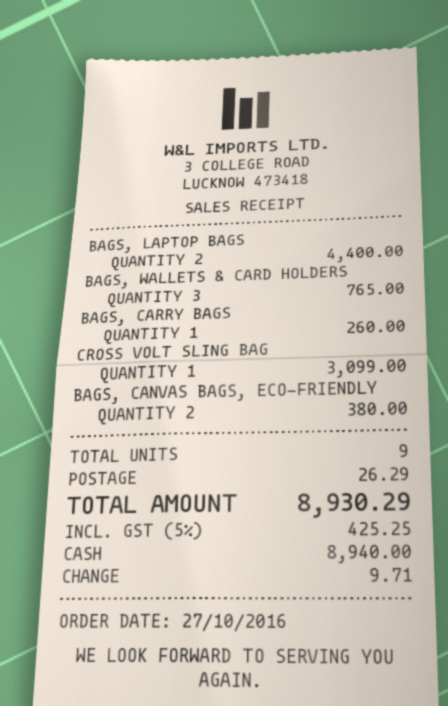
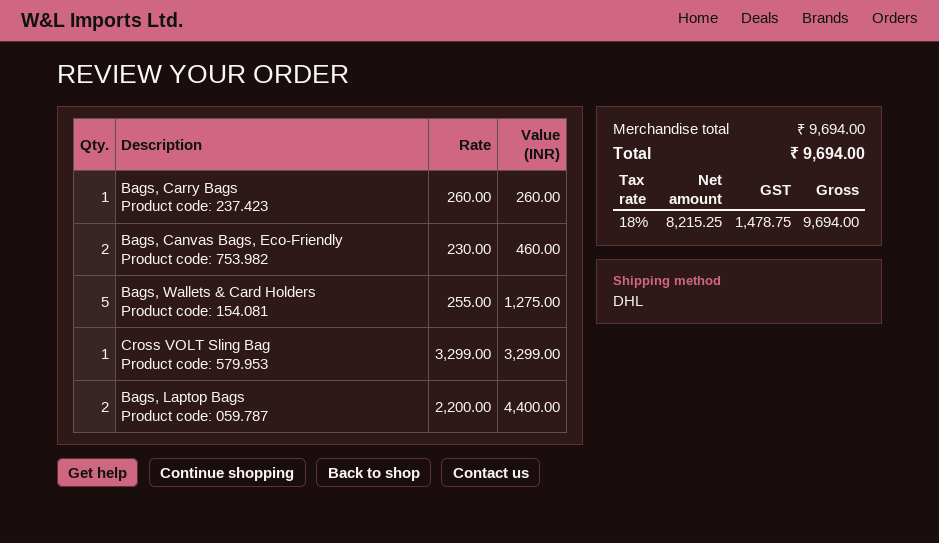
BAGS, WALLETS & CARD HOLDERS: 3 for 765.00 -> 5 for 1275.00
CROSS VOLT SLING BAG: 1 for 3099.00 -> 1 for 3299.00
BAGS, CANVAS BAGS, ECO-FRIENDLY: 2 for 380.00 -> 2 for 460.00
shipping: 26.29 -> none
tax: 5% = 425.25 -> 18% = 1478.75
total: 8930.29 -> 9694.00

